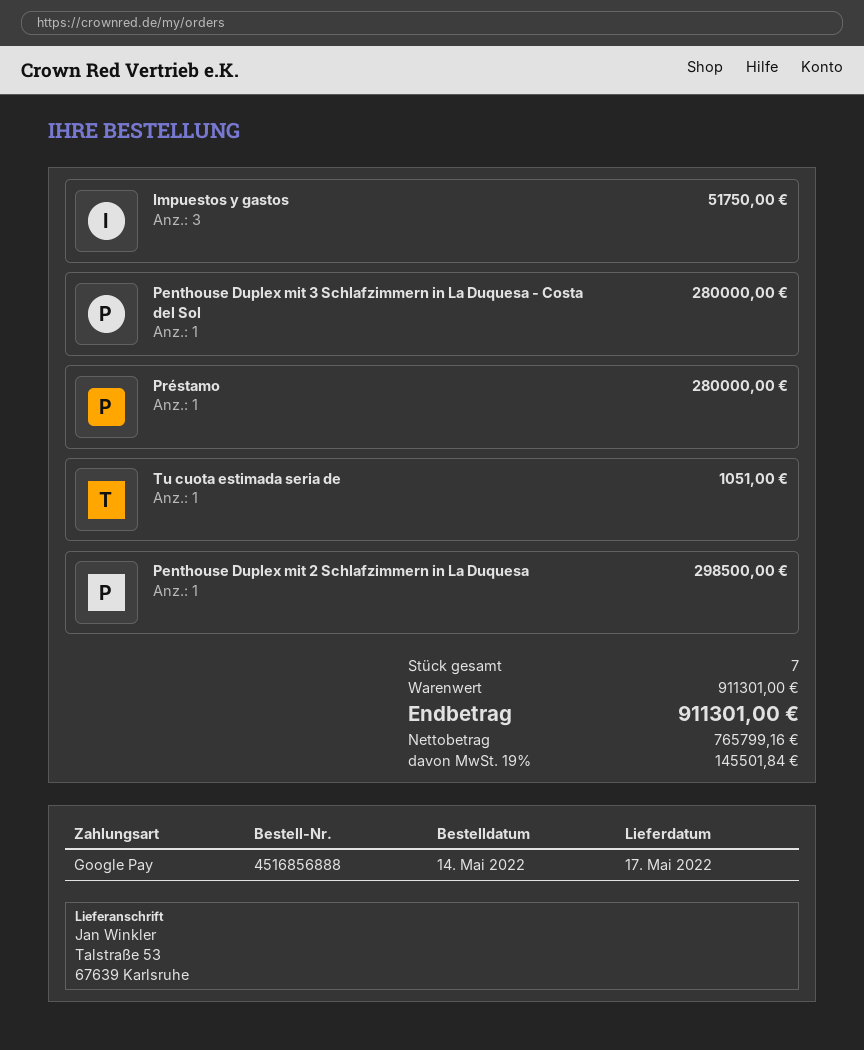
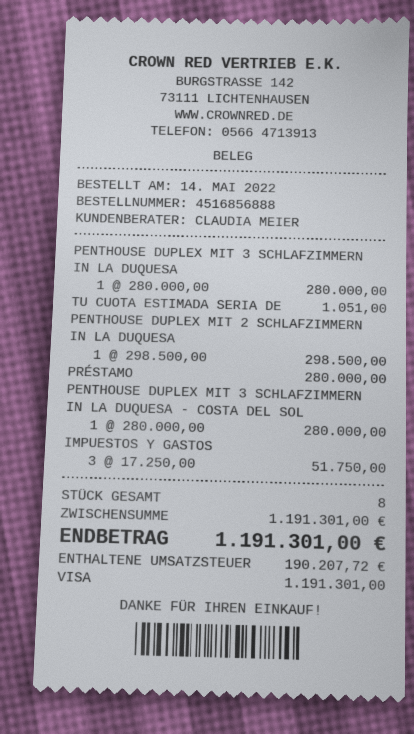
payment method: Google Pay -> Visa
PENTHOUSE DUPLEX MIT 3 SCHLAFZIMMERN IN LA DUQUESA: none -> 1 for 280000.00
total quantity: 7 -> 8
subtotal: 911301.00 -> 1191301.00
tax: 145501.84 -> 190207.72
total: 911301.00 -> 1191301.00

